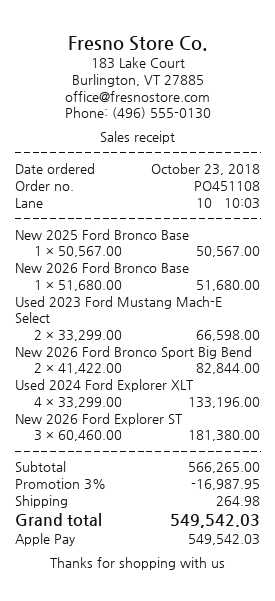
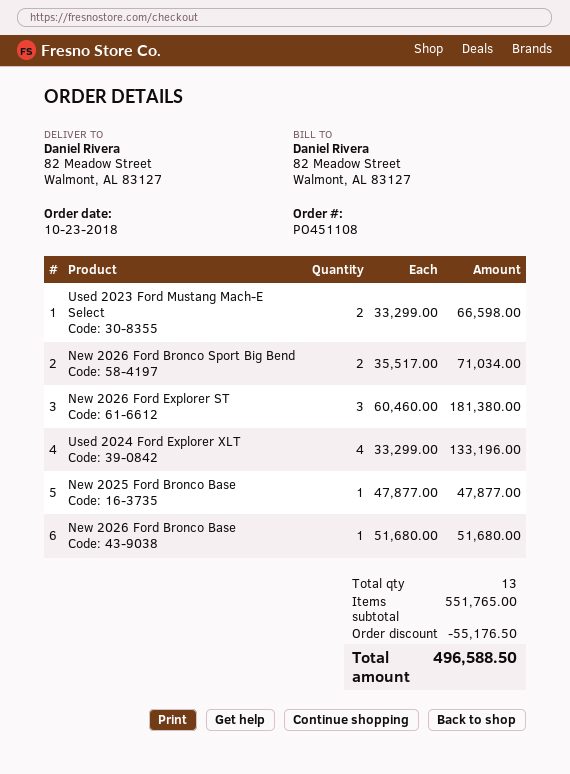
New 2025 Ford Bronco Base: 1 x 50567.00 = 50567.00 -> 1 x 47877.00 = 47877.00
New 2026 Ford Bronco Sport Big Bend: 2 x 41422.00 = 82844.00 -> 2 x 35517.00 = 71034.00
subtotal: 566265.00 -> 551765.00
discount: 16987.95 -> 55176.50
shipping: 264.98 -> none
total: 549542.03 -> 496588.50

